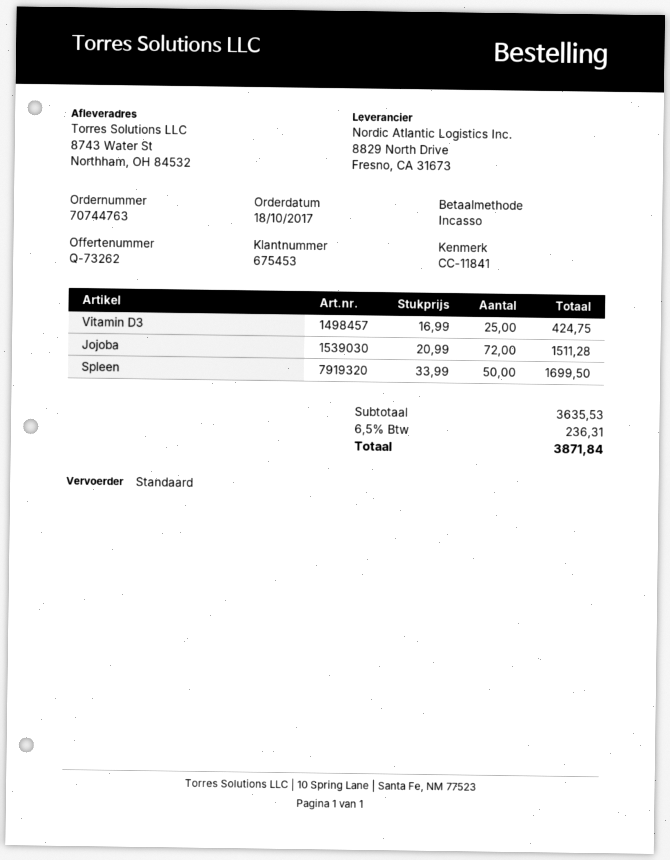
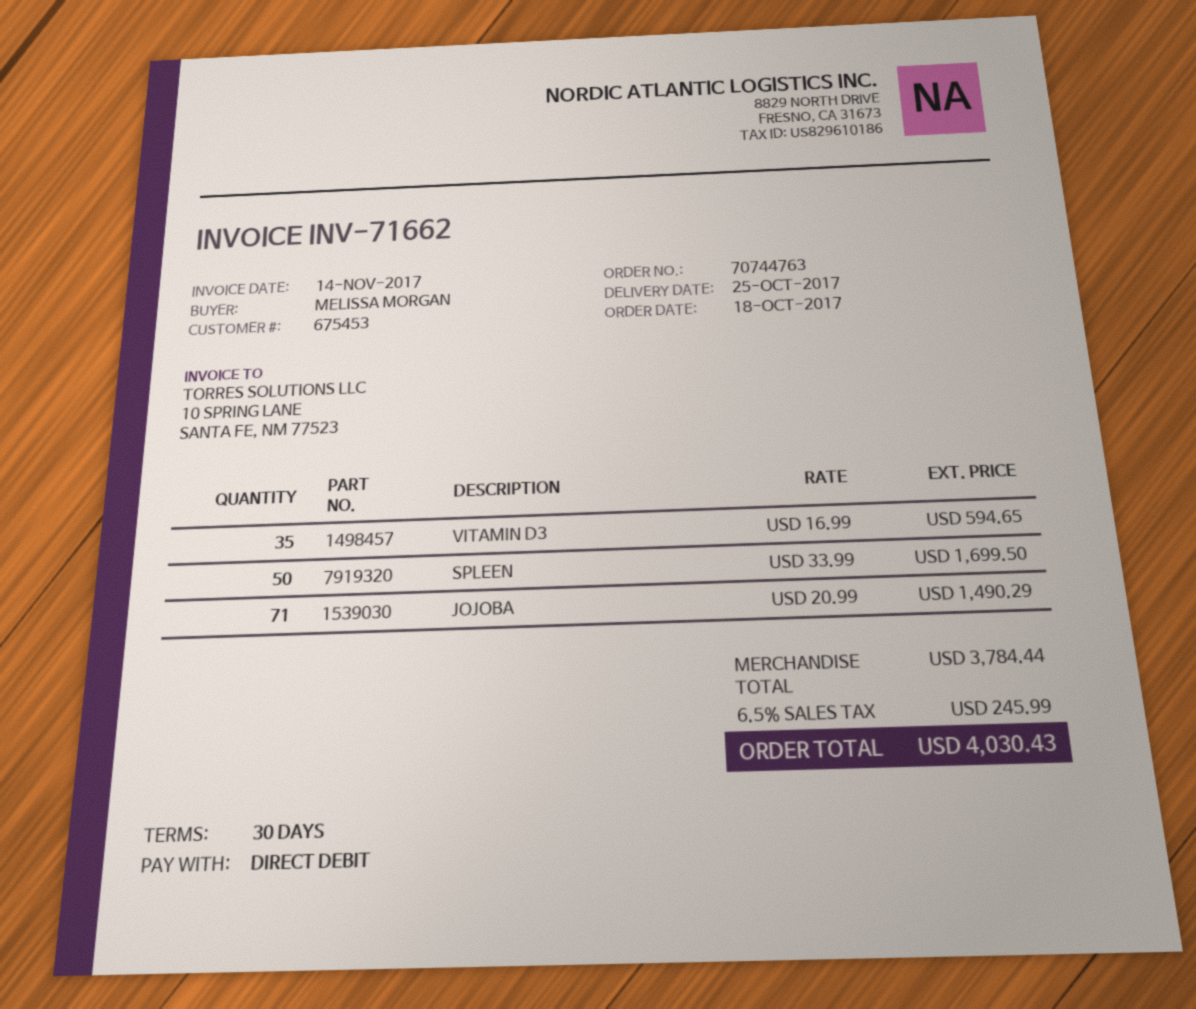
Vitamin D3: 25 x 16.99 = 424.75 -> 35 x 16.99 = 594.65
Jojoba: 72 x 20.99 = 1511.28 -> 71 x 20.99 = 1490.29
subtotal: 3635.53 -> 3784.44
tax: 6.5% = 236.31 -> 6.5% = 245.99
total: 3871.84 -> 4030.43

